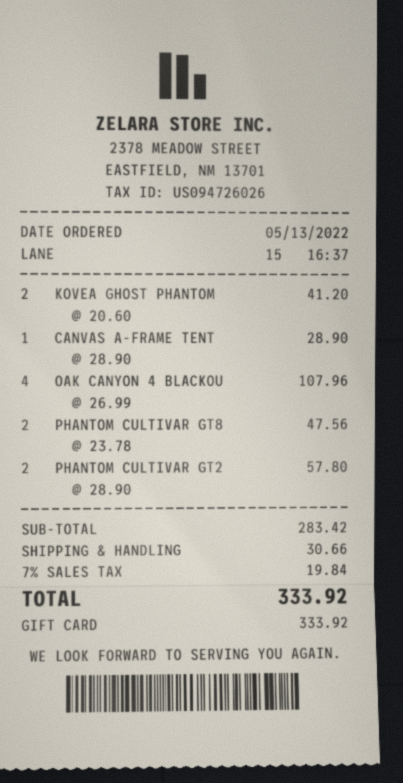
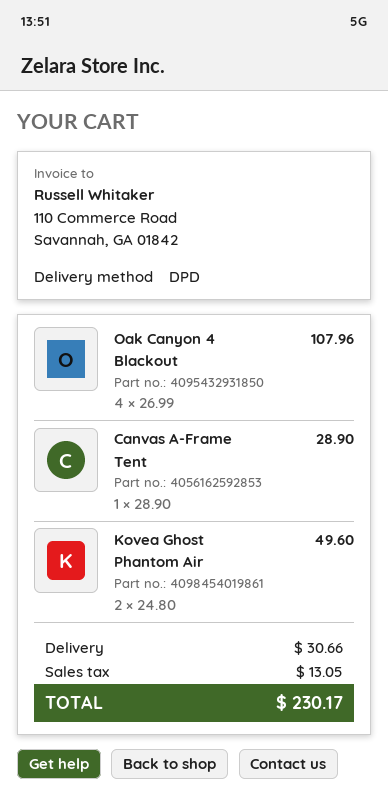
KOVEA GHOST PHANTOM: 2 x 20.60 = 41.20 -> 2 x 24.80 = 49.60
PHANTOM CULTIVAR GT8: 2 x 23.78 = 47.56 -> none
PHANTOM CULTIVAR GT2: 2 x 28.90 = 57.80 -> none
tax: 19.84 -> 13.05
total: 333.92 -> 230.17

